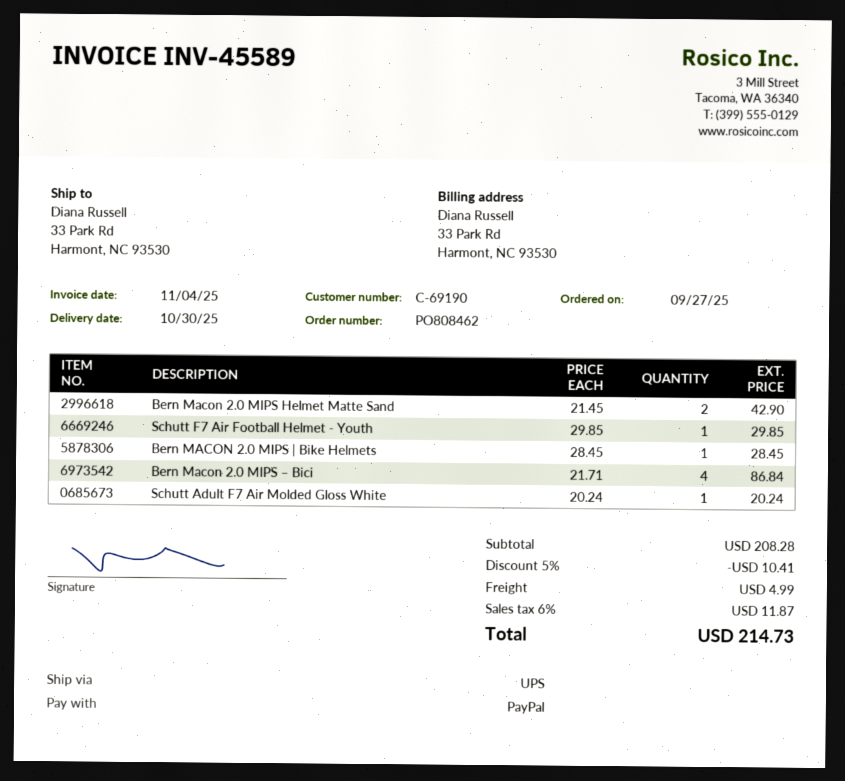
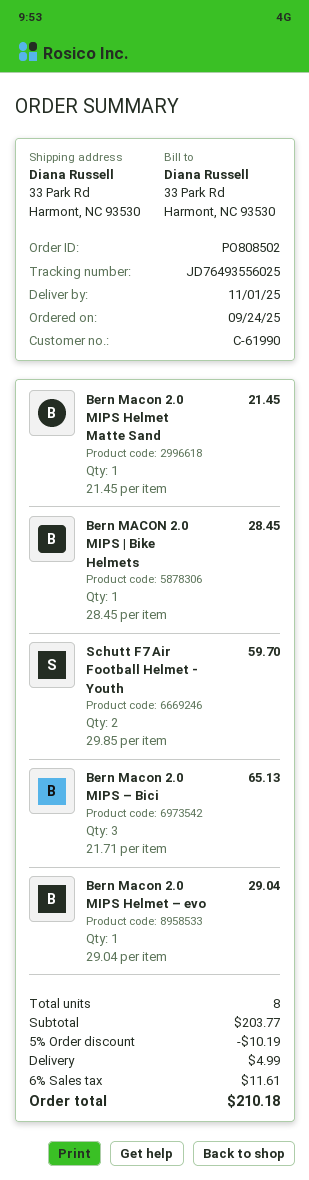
order number: PO808462 -> PO808502
order date: 2025-09-27 -> 2025-09-24
delivery date: 2025-10-30 -> 2025-11-01
customer number: C-69190 -> C-61990
Bern Macon 2.0 MIPS Helmet Matte Sand: 2 x 21.45 = 42.90 -> 1 x 21.45 = 21.45
Schutt F7 Air Football Helmet - Youth: 1 x 29.85 = 29.85 -> 2 x 29.85 = 59.70
Bern Macon 2.0 MIPS – Bici: 4 x 21.71 = 86.84 -> 3 x 21.71 = 65.13
Schutt Adult F7 Air Molded Gloss White: 1 x 20.24 = 20.24 -> none
Bern Macon 2.0 MIPS Helmet – evo: none -> 1 x 29.04 = 29.04
subtotal: 208.28 -> 203.77
discount: 5% = 10.41 -> 5% = 10.19
tax: 6% = 11.87 -> 6% = 11.61
total: 214.73 -> 210.18

